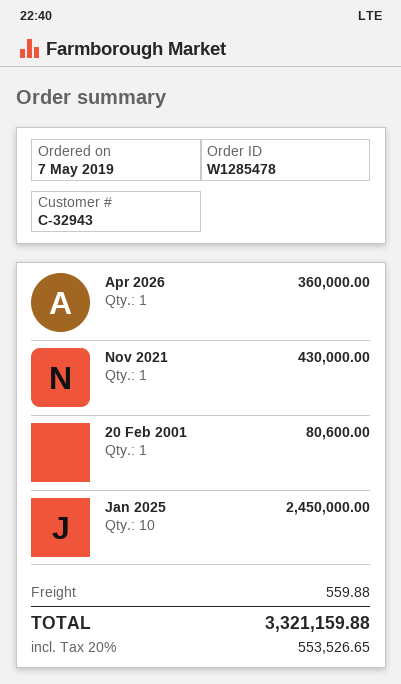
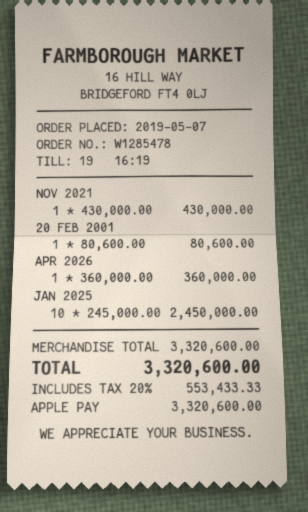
shipping: 559.88 -> none
tax: 20% = 553526.65 -> 20% = 553433.33
total: 3321159.88 -> 3320600.00

